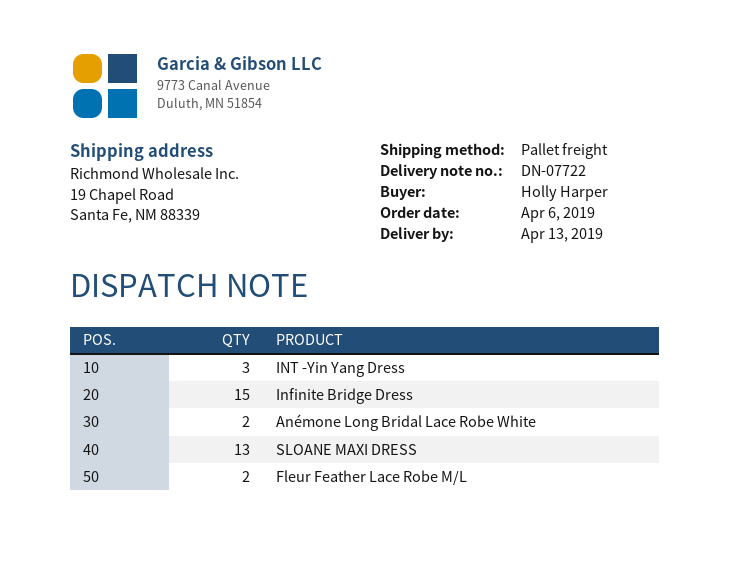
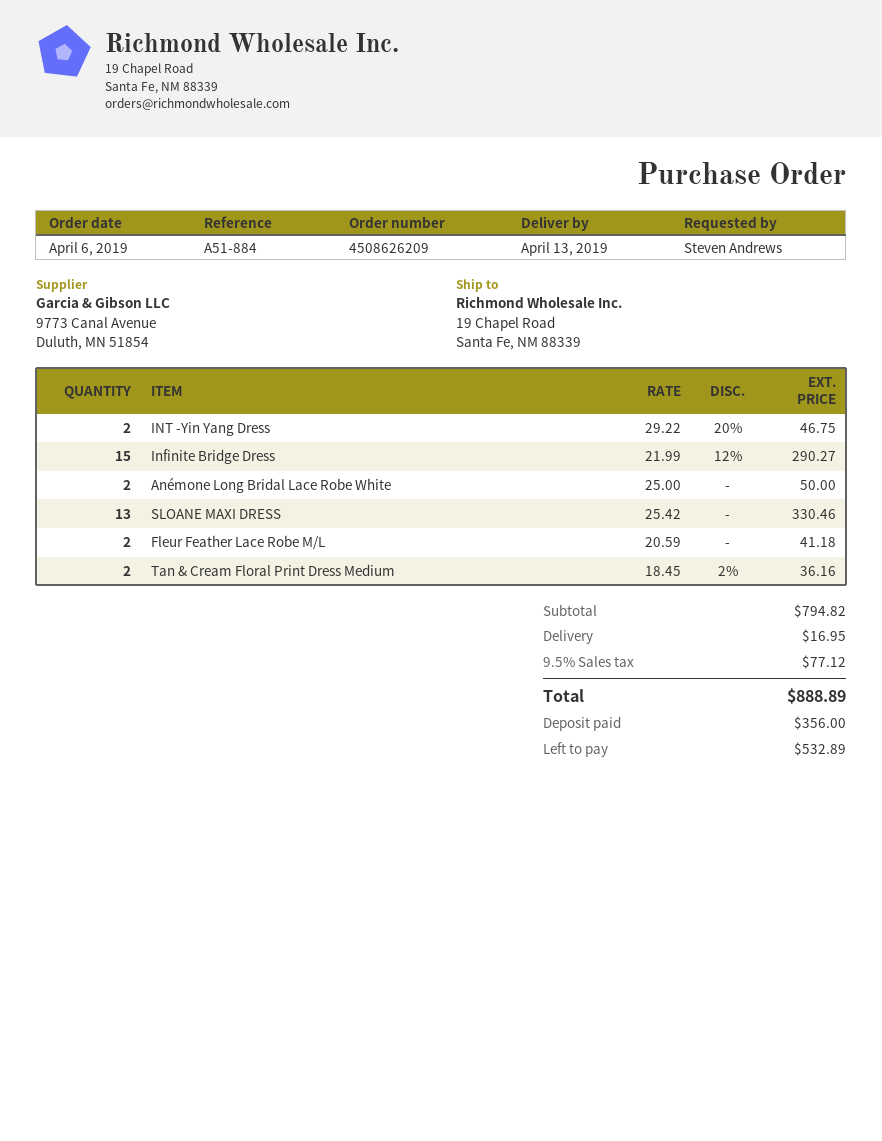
ordered by: Holly Harper -> Steven Andrews
INT -Yin Yang Dress: 3 -> 2
Tan & Cream Floral Print Dress Medium: none -> 2

